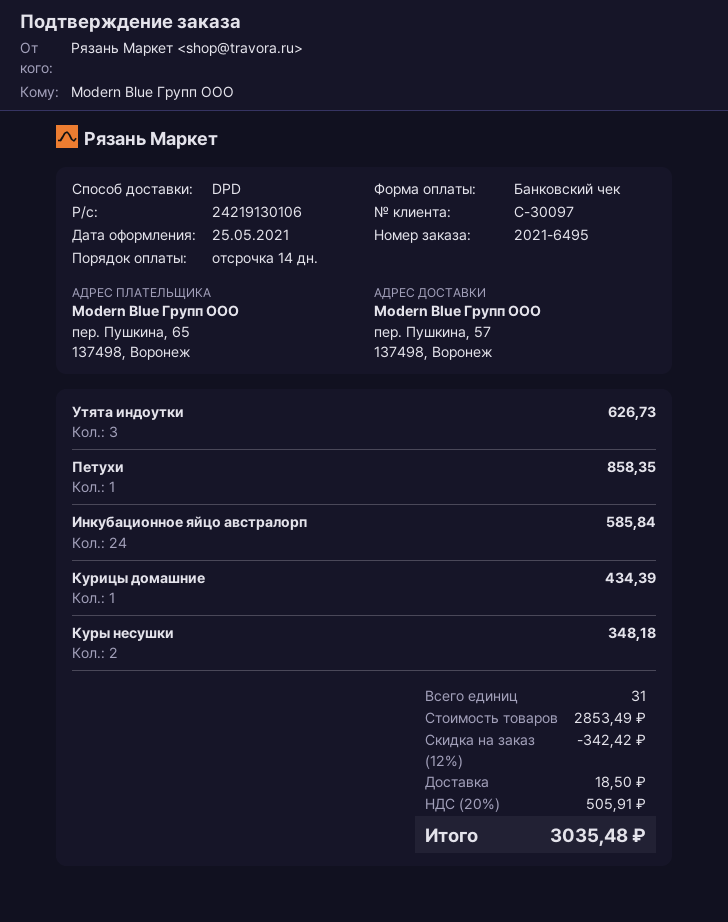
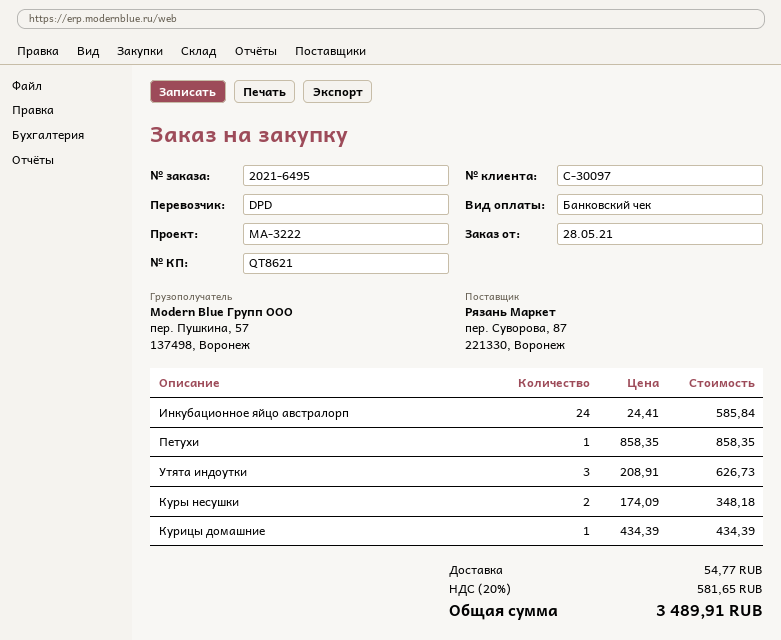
order date: 2021-05-25 -> 2021-05-28
discount: 12% = 342.42 -> none
shipping: 18.50 -> 54.77
tax: 20% = 505.91 -> 20% = 581.65
total: 3035.48 -> 3489.91

